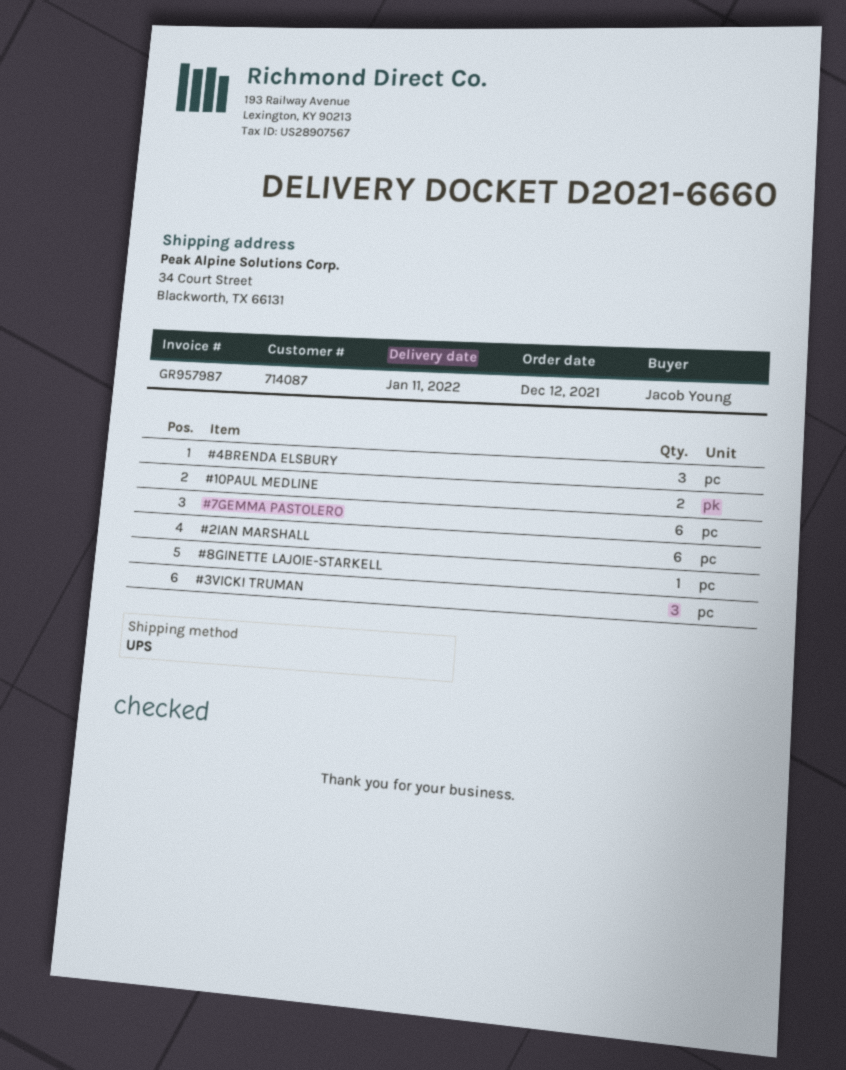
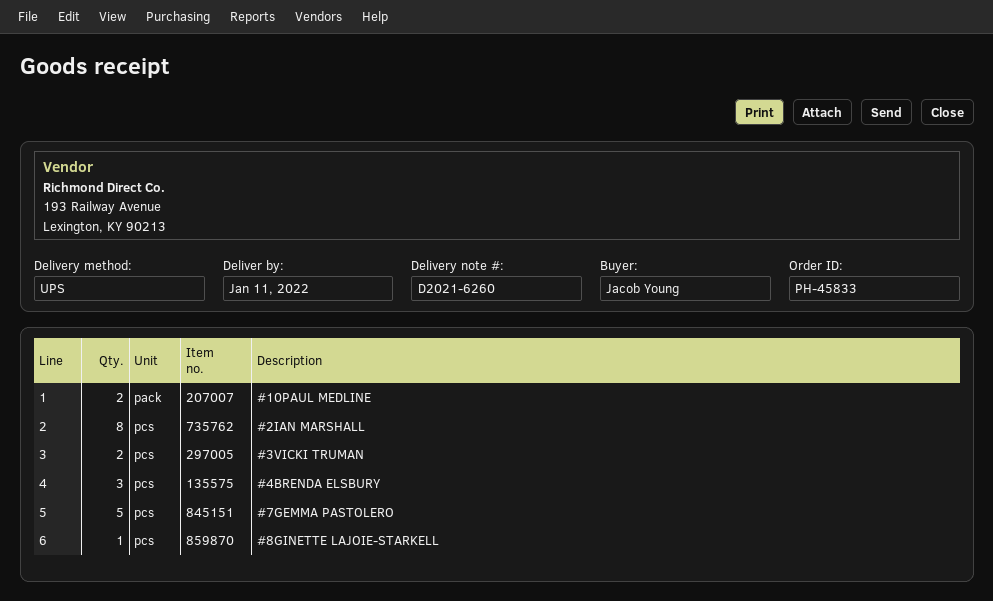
delivery note number: D2021-6660 -> D2021-6260
#7GEMMA PASTOLERO: 6 -> 5
#2IAN MARSHALL: 6 -> 8
#3VICKI TRUMAN: 3 -> 2

